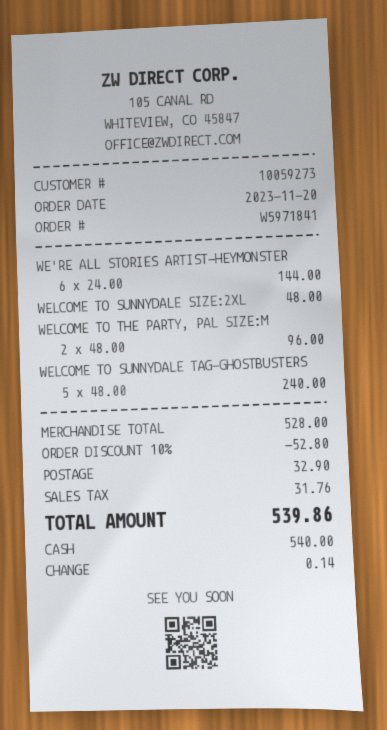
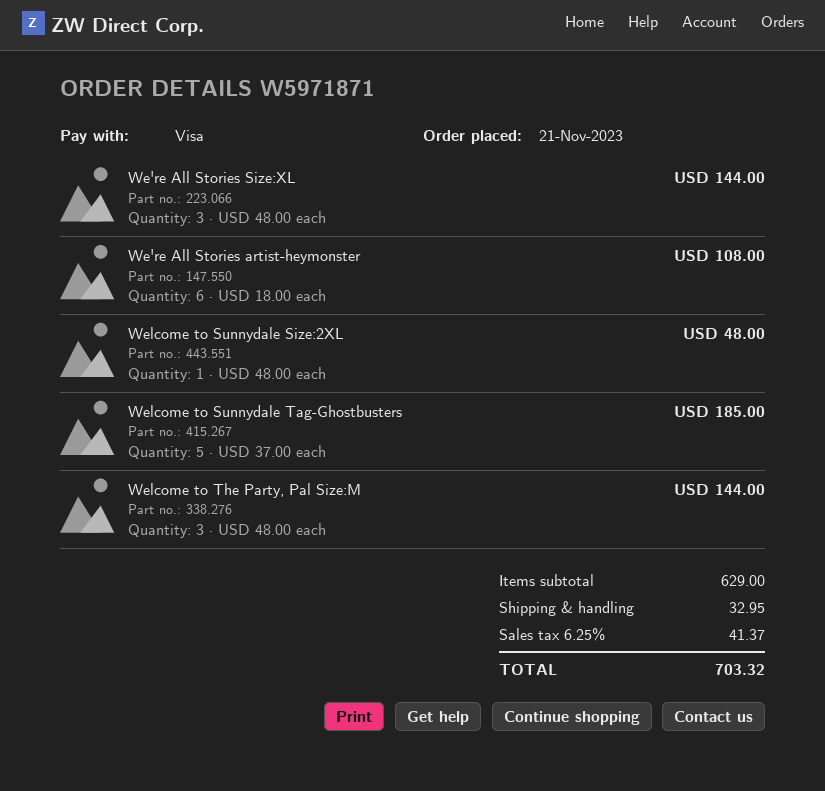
order number: W5971841 -> W5971871
order date: 2023-11-20 -> 2023-11-21
payment method: cash -> Visa
WE'RE ALL STORIES ARTIST-HEYMONSTER: 6 x 24.00 = 144.00 -> 6 x 18.00 = 108.00
WELCOME TO THE PARTY, PAL SIZE:M: 2 x 48.00 = 96.00 -> 3 x 48.00 = 144.00
WELCOME TO SUNNYDALE TAG-GHOSTBUSTERS: 5 x 48.00 = 240.00 -> 5 x 37.00 = 185.00
We're All Stories Size:XL: none -> 3 x 48.00 = 144.00
subtotal: 528.00 -> 629.00
discount: 10% = 52.80 -> none
shipping: 32.90 -> 32.95
tax: 31.76 -> 41.37
total: 539.86 -> 703.32

